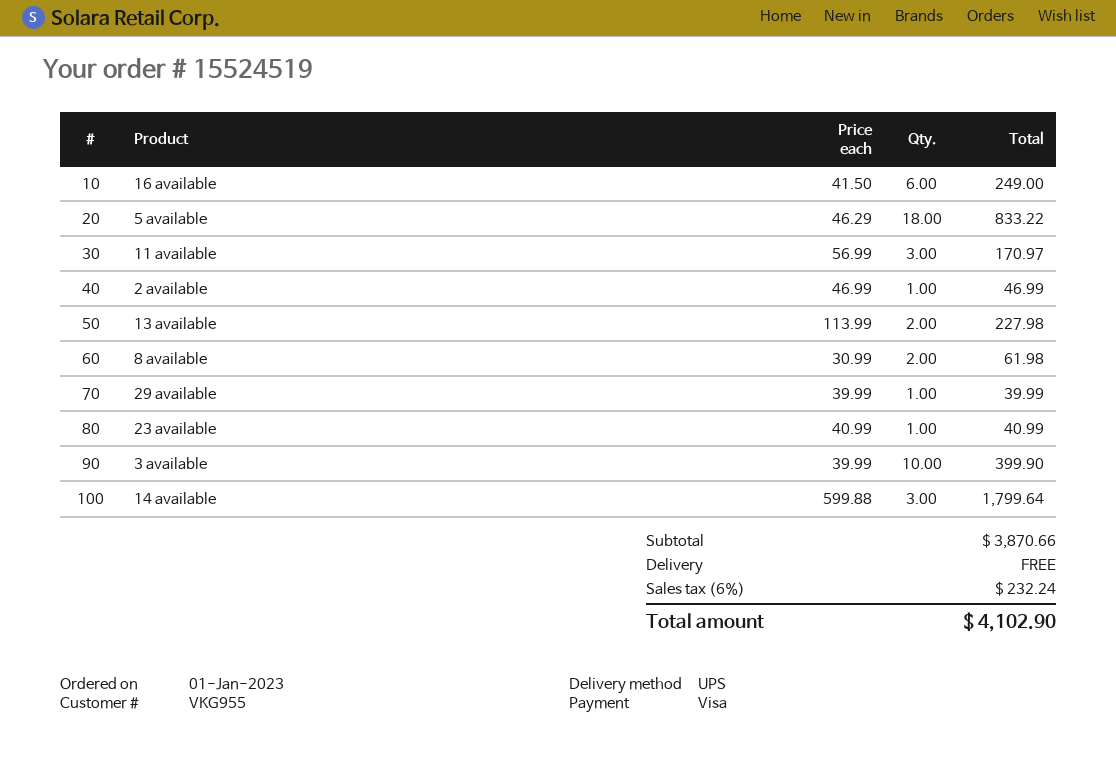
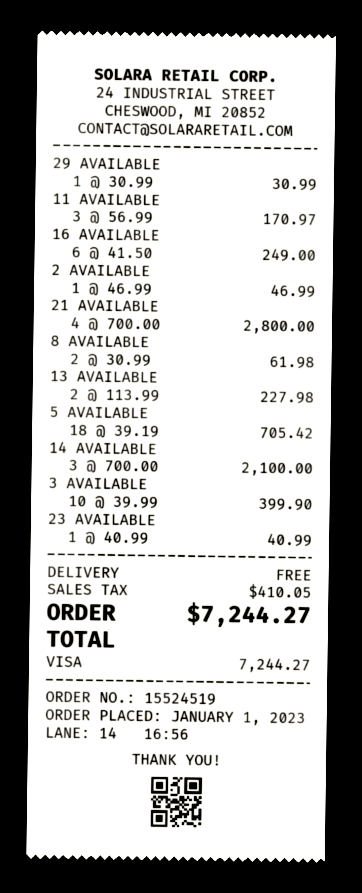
5 available: 18 x 46.29 = 833.22 -> 18 x 39.19 = 705.42
29 available: 1 x 39.99 = 39.99 -> 1 x 30.99 = 30.99
14 available: 3 x 599.88 = 1799.64 -> 3 x 700.00 = 2100.00
21 AVAILABLE: none -> 4 x 700.00 = 2800.00
tax: 232.24 -> 410.05
total: 4102.90 -> 7244.27

